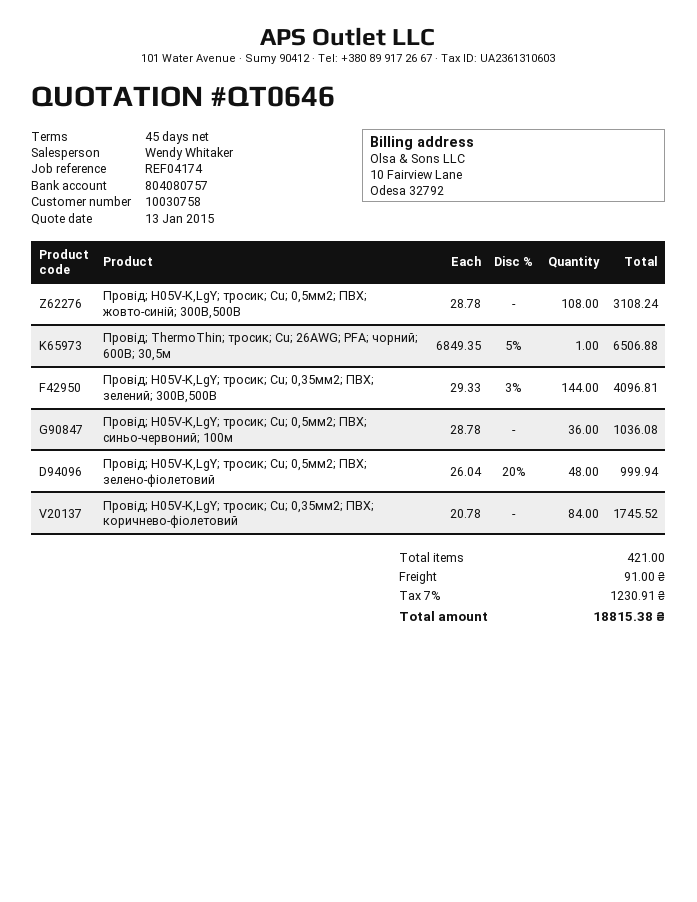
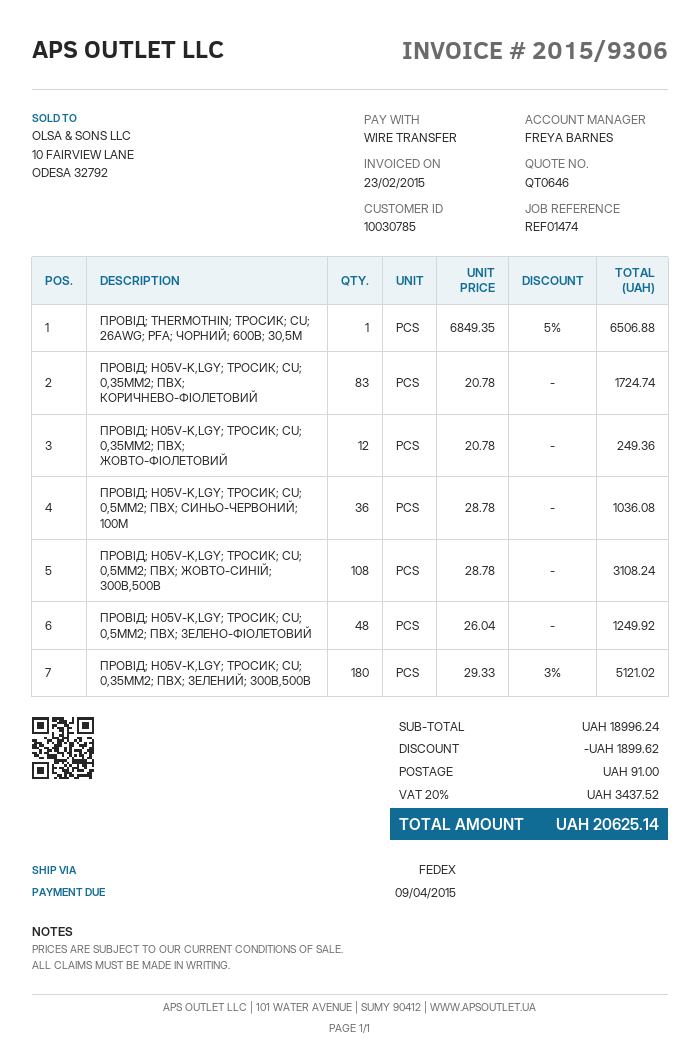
customer number: 10030758 -> 10030785
reference: REF04174 -> REF01474
sales rep: Wendy Whitaker -> FREYA BARNES
Провід; H05V-K,LgY; тросик; Cu; 0,35мм2; ПВХ; зелений; 300В,500В: 144 x 29.33 - 3% = 4096.81 -> 180 x 29.33 - 3% = 5121.02
Провід; H05V-K,LgY; тросик; Cu; 0,5мм2; ПВХ; зелено-фіолетовий: 48 x 26.04 - 20% = 999.94 -> 48 x 26.04 = 1249.92
Провід; H05V-K,LgY; тросик; Cu; 0,35мм2; ПВХ; коричнево-фіолетовий: 84 x 20.78 = 1745.52 -> 83 x 20.78 = 1724.74
ПРОВІД; H05V-K,LGY; ТРОСИК; CU; 0,35ММ2; ПВХ; ЖОВТО-ФІОЛЕТОВИЙ: none -> 12 x 20.78 = 249.36
discount: none -> 1899.62
tax: 7% = 1230.91 -> 20% = 3437.52
total: 18815.38 -> 20625.14

